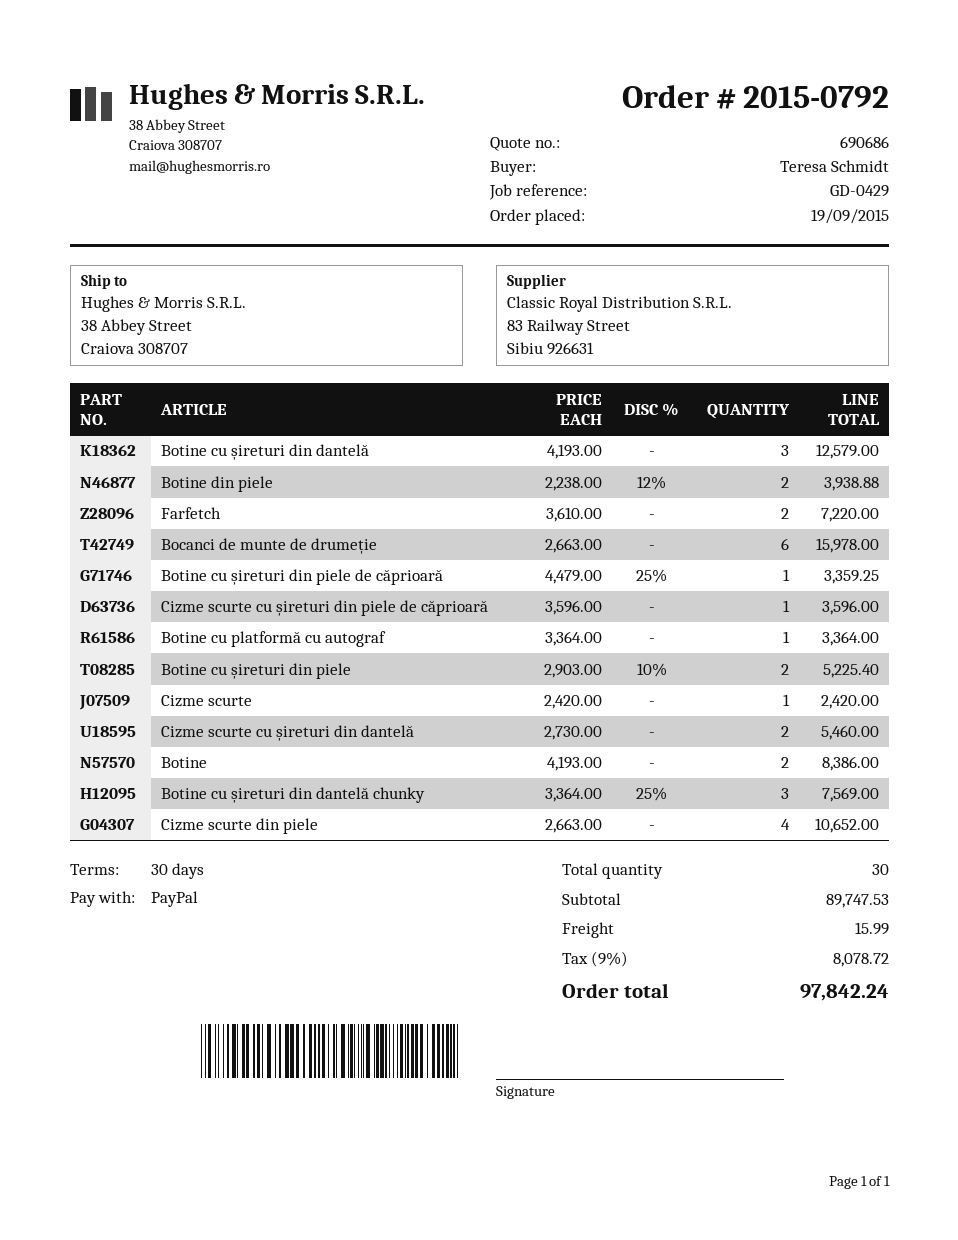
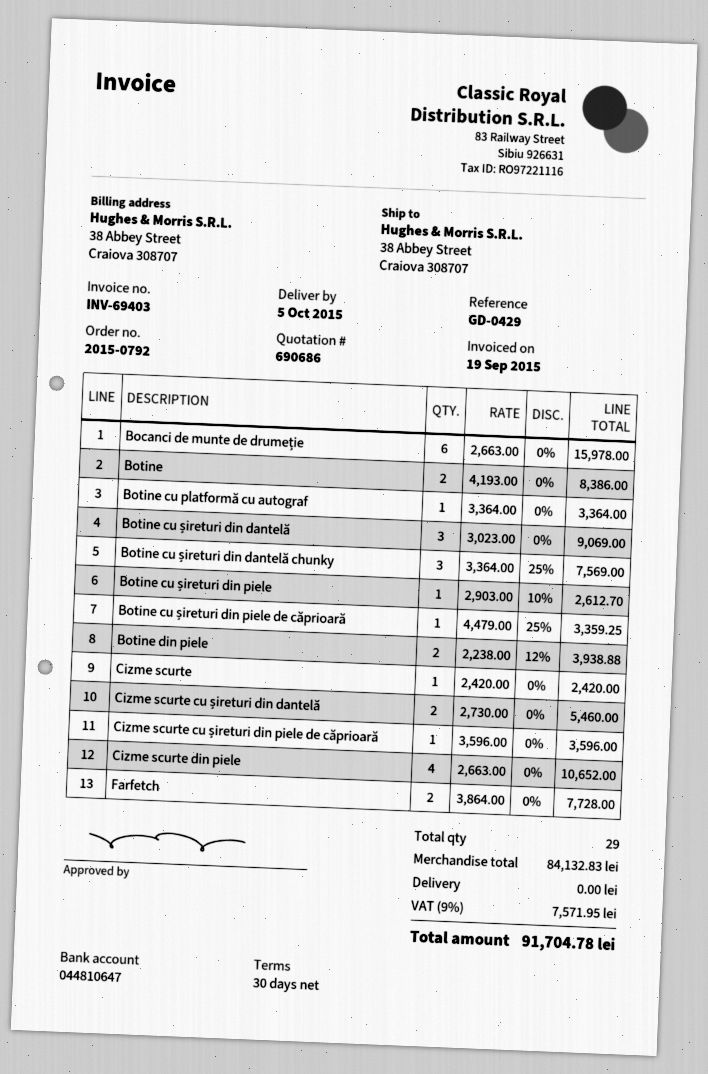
Botine cu șireturi din dantelă: 3 x 4193.00 = 12579.00 -> 3 x 3023.00 = 9069.00
Farfetch: 2 x 3610.00 = 7220.00 -> 2 x 3864.00 = 7728.00
Botine cu șireturi din piele: 2 x 2903.00 - 10% = 5225.40 -> 1 x 2903.00 - 10% = 2612.70
total quantity: 30 -> 29
subtotal: 89747.53 -> 84132.83
shipping: 15.99 -> 0.00
tax: 9% = 8078.72 -> 9% = 7571.95
total: 97842.24 -> 91704.78

